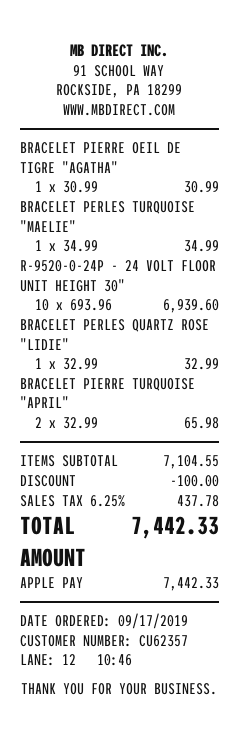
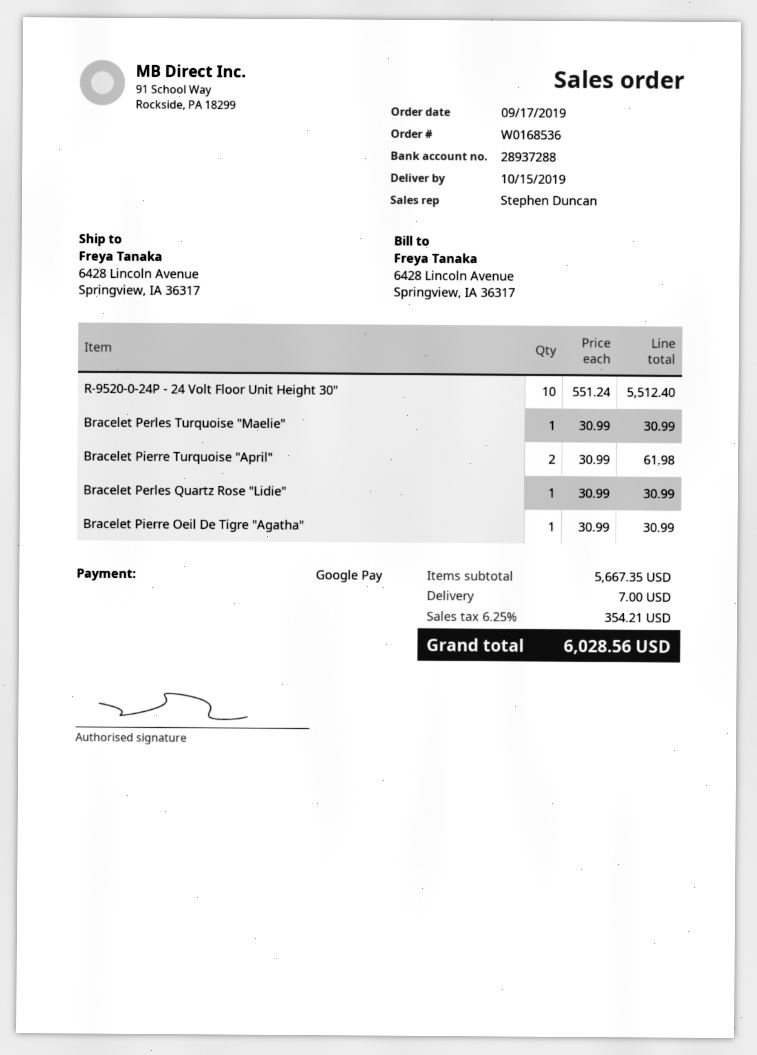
payment method: Apple Pay -> Google Pay
BRACELET PERLES TURQUOISE "MAELIE": 1 x 34.99 = 34.99 -> 1 x 30.99 = 30.99
R-9520-0-24P - 24 VOLT FLOOR UNIT HEIGHT 30": 10 x 693.96 = 6939.60 -> 10 x 551.24 = 5512.40
BRACELET PERLES QUARTZ ROSE "LIDIE": 1 x 32.99 = 32.99 -> 1 x 30.99 = 30.99
BRACELET PIERRE TURQUOISE "APRIL": 2 x 32.99 = 65.98 -> 2 x 30.99 = 61.98
subtotal: 7104.55 -> 5667.35
discount: 100.00 -> none
shipping: none -> 7.00
tax: 6.25% = 437.78 -> 6.25% = 354.21
total: 7442.33 -> 6028.56

